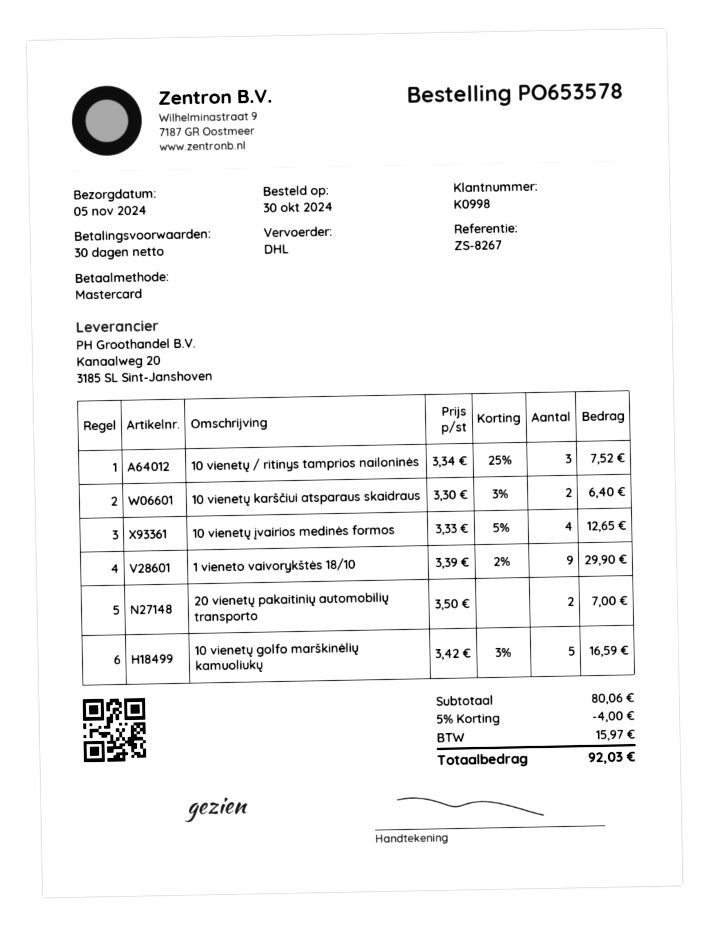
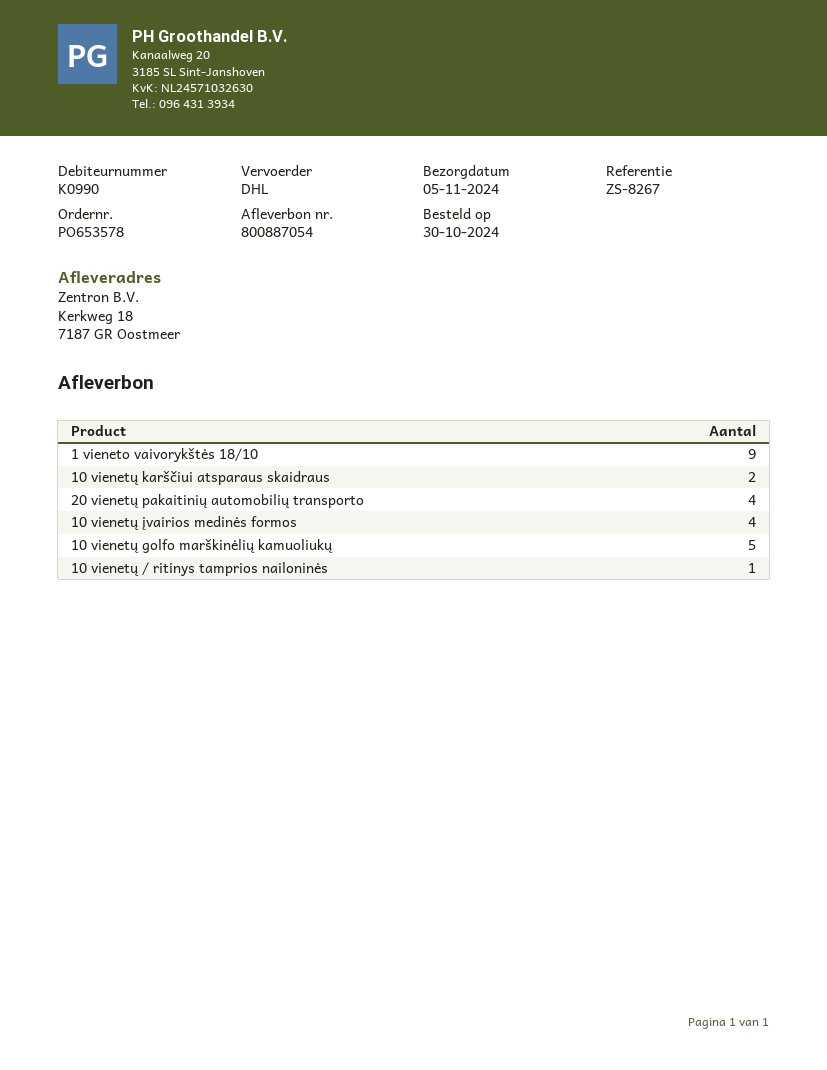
customer number: K0998 -> K0990
10 vienetų / ritinys tamprios nailoninės: 3 -> 1
20 vienetų pakaitinių automobilių transporto: 2 -> 4

